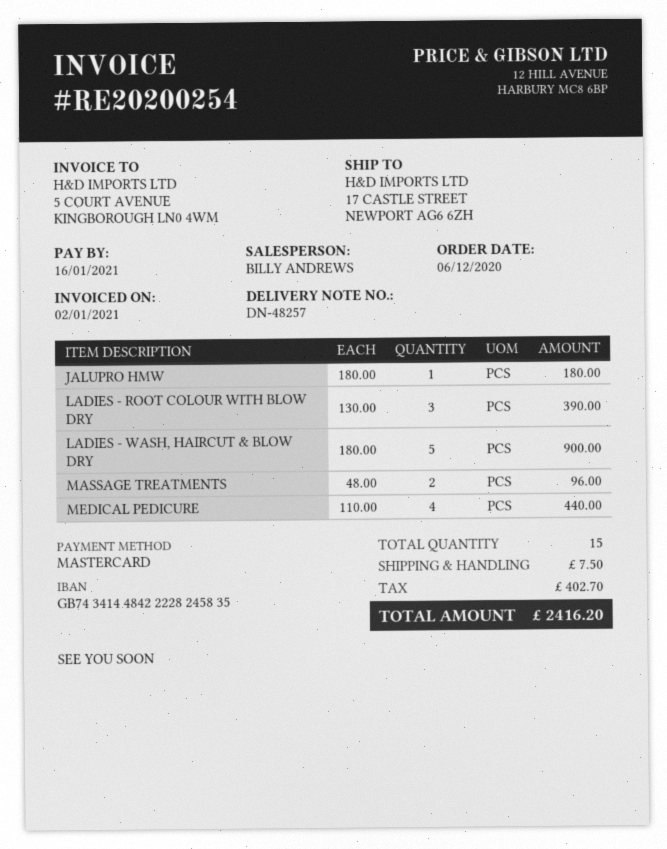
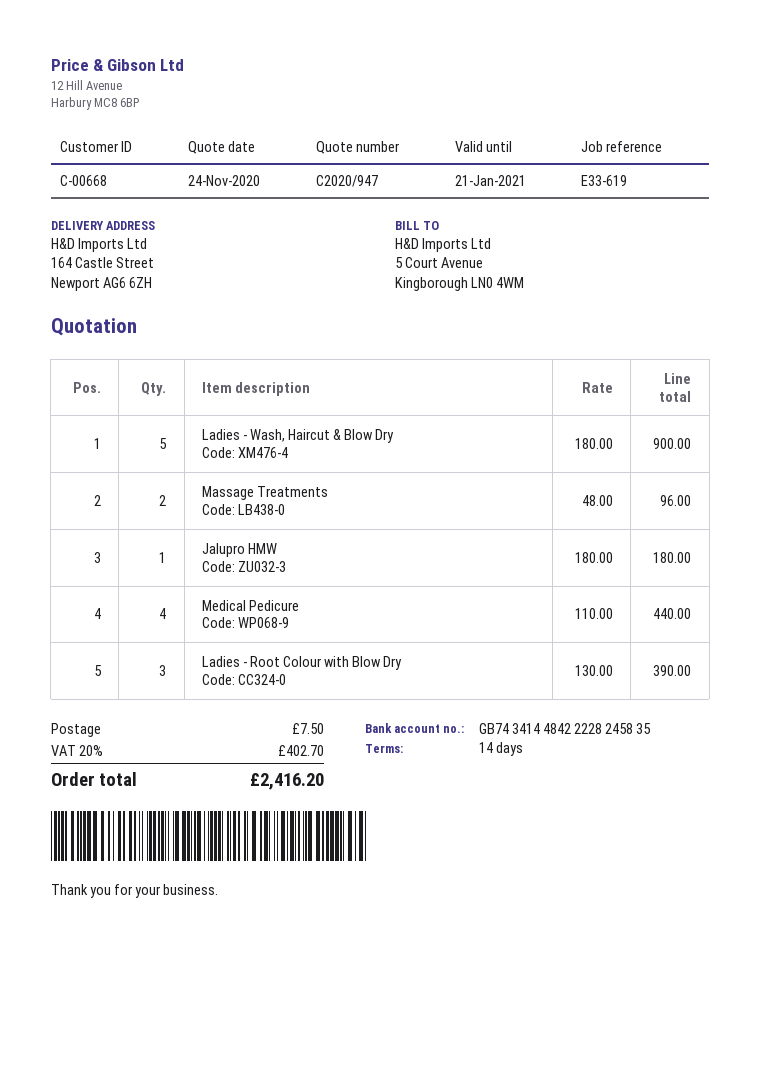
ship to: 17 CASTLE STREET, NEWPORT AG6 6ZH -> 164 Castle Street, Newport AG6 6ZH

